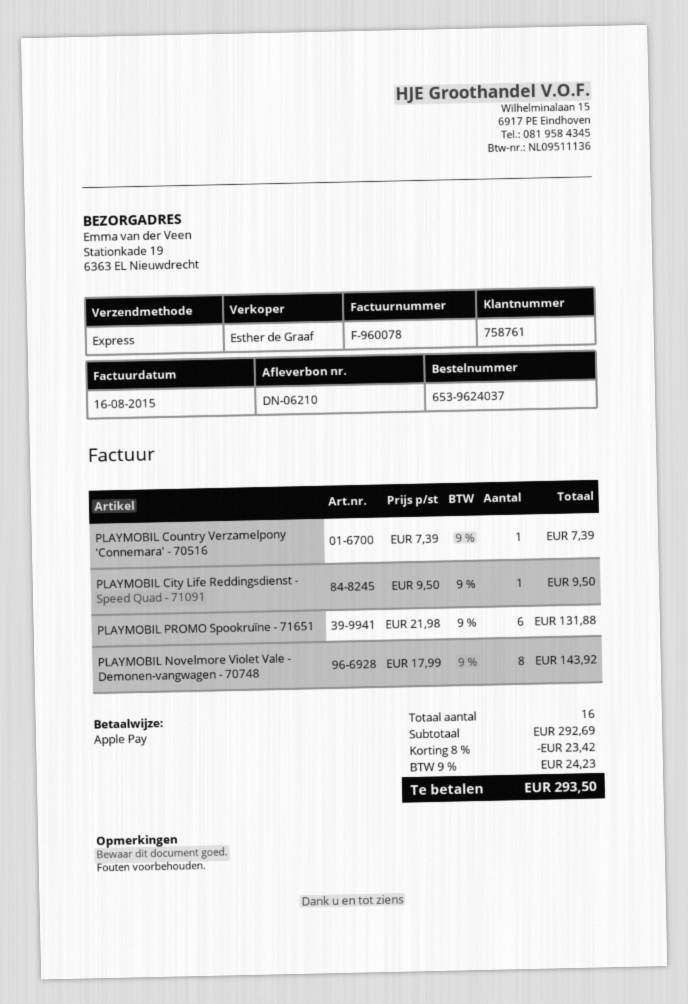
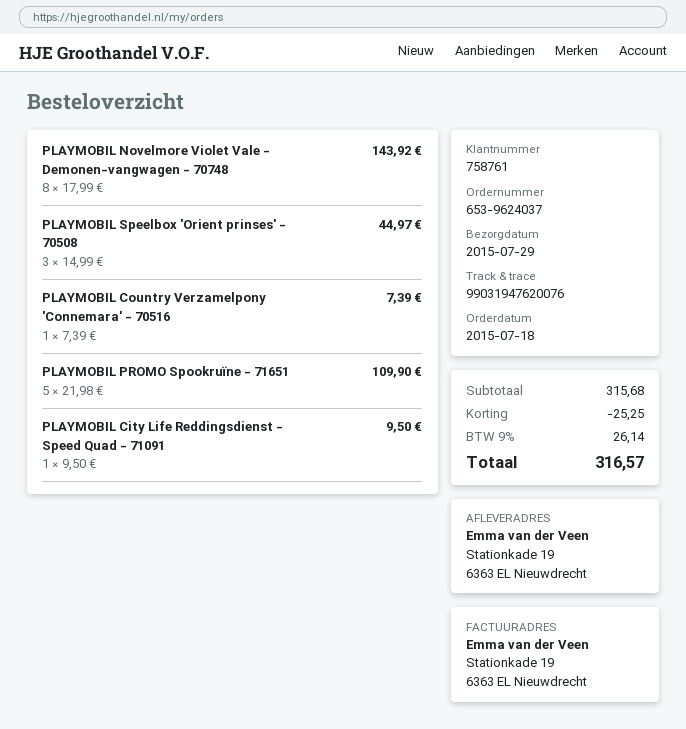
PLAYMOBIL PROMO Spookruïne - 71651: 6 x 21.98 = 131.88 -> 5 x 21.98 = 109.90
PLAYMOBIL Speelbox 'Orient prinses' - 70508: none -> 3 x 14.99 = 44.97
subtotal: 292.69 -> 315.68
discount: 23.42 -> 25.25
tax: 9% = 24.23 -> 9% = 26.14
total: 293.50 -> 316.57

